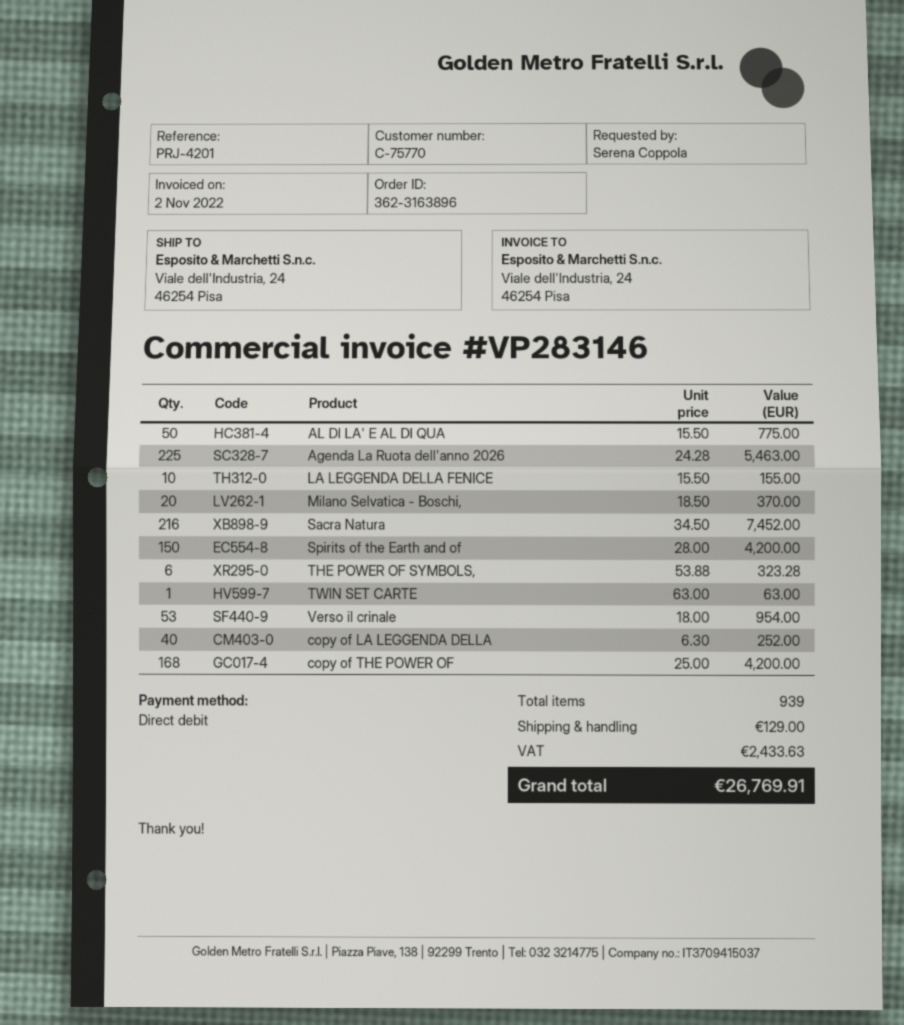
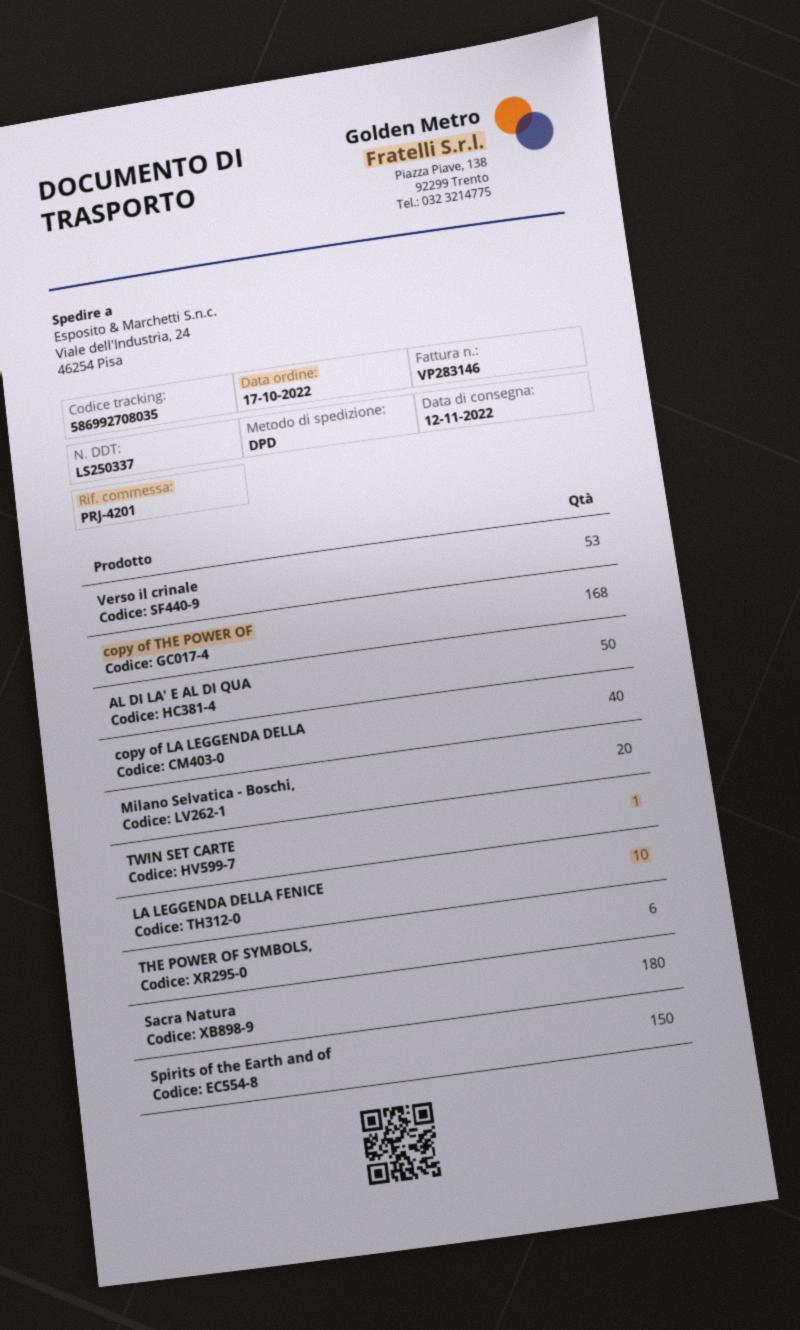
Agenda La Ruota dell'anno 2026: 225 -> none
Sacra Natura: 216 -> 180

